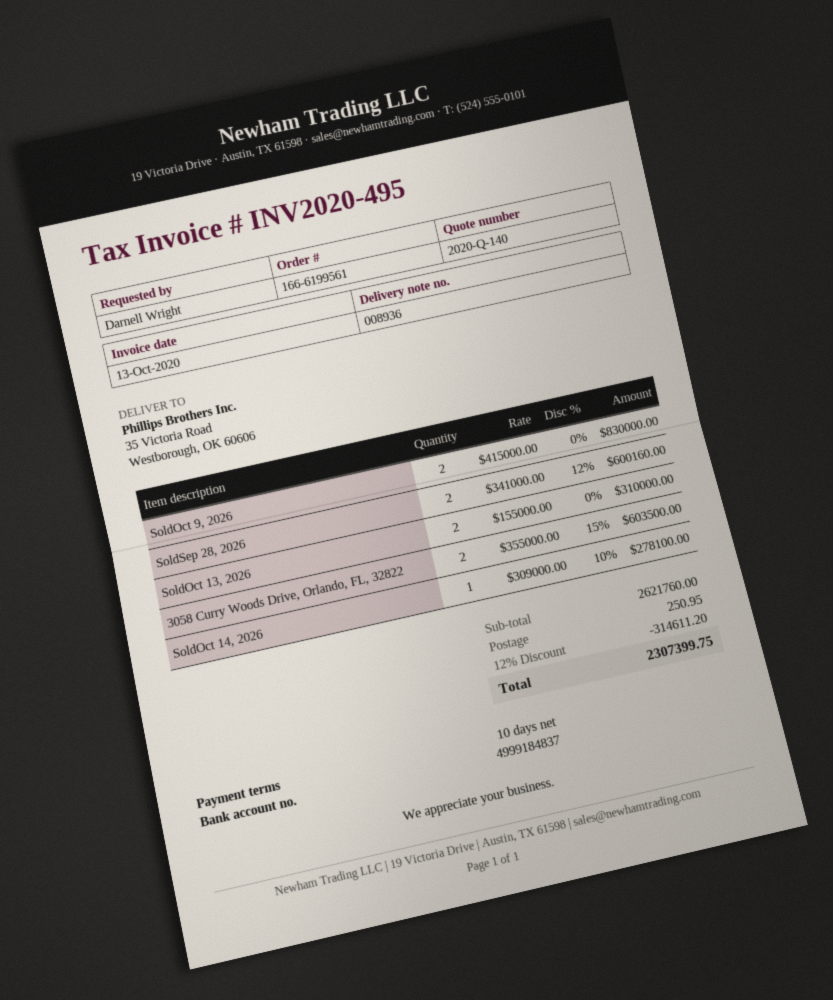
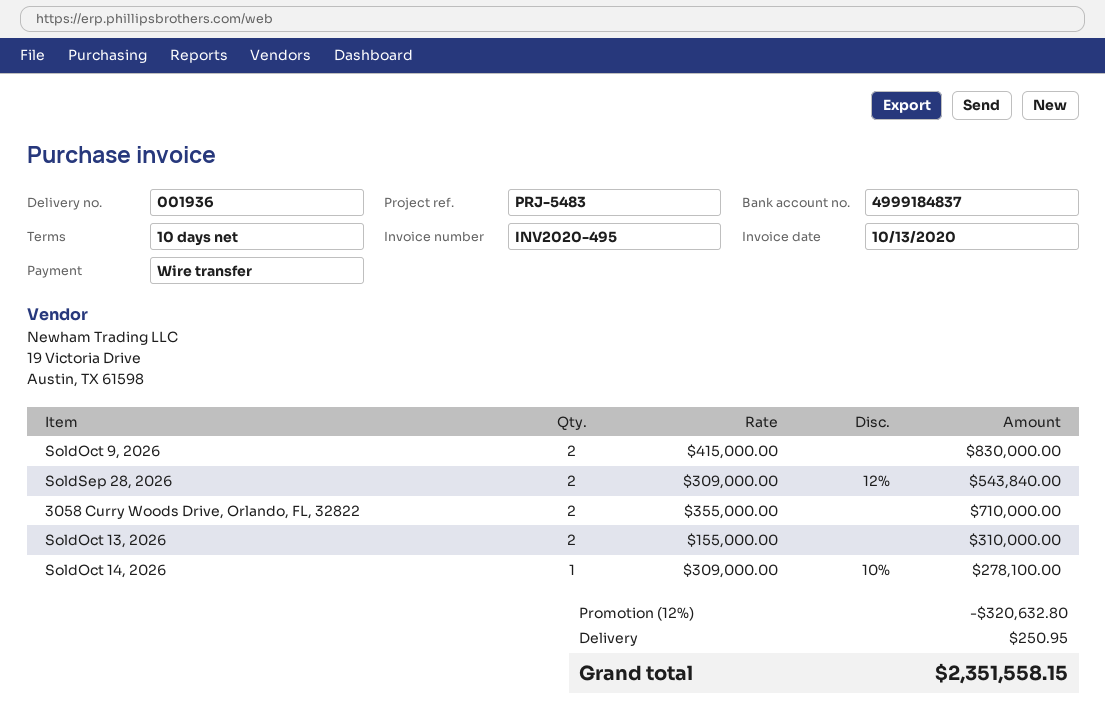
delivery note number: 008936 -> 001936
SoldSep 28, 2026: 2 x 341000.00 - 12% = 600160.00 -> 2 x 309000.00 - 12% = 543840.00
3058 Curry Woods Drive, Orlando, FL, 32822: 2 x 355000.00 - 15% = 603500.00 -> 2 x 355000.00 = 710000.00
discount: 12% = 314611.20 -> 12% = 320632.80
total: 2307399.75 -> 2351558.15

